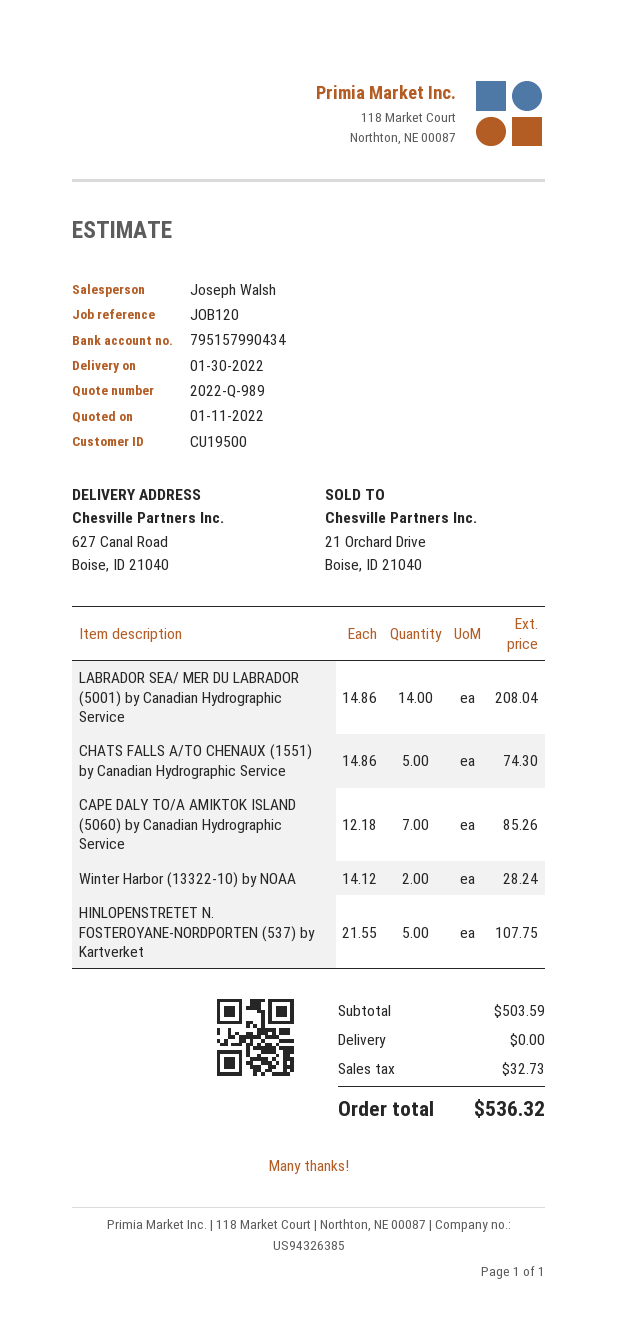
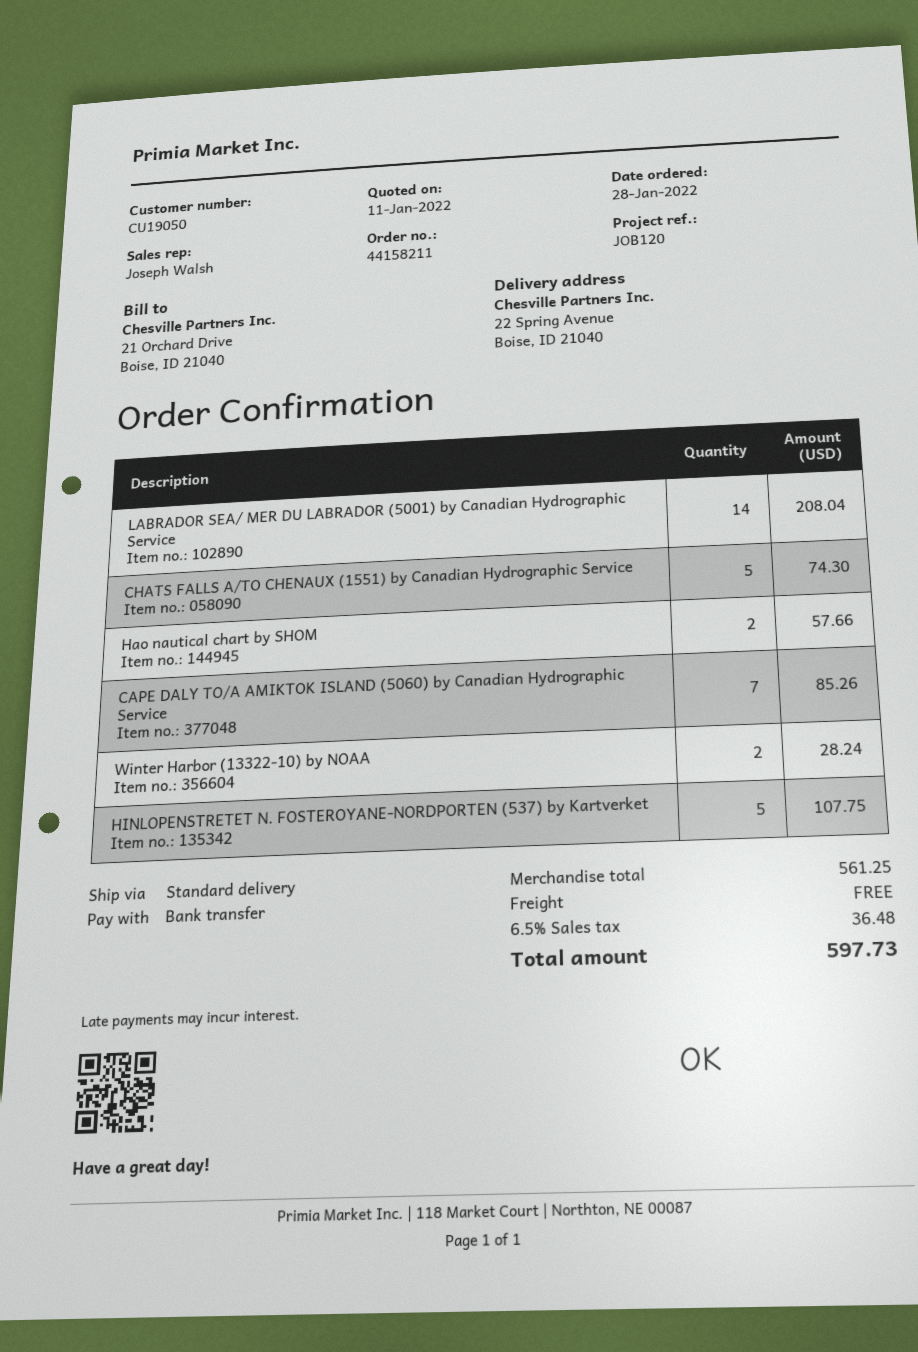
customer number: CU19500 -> CU19050
ship to: 627 Canal Road, Boise, ID 21040 -> 22 Spring Avenue, Boise, ID 21040
Hao nautical chart by SHOM: none -> 2 for 57.66
subtotal: 503.59 -> 561.25
tax: 32.73 -> 36.48
total: 536.32 -> 597.73

